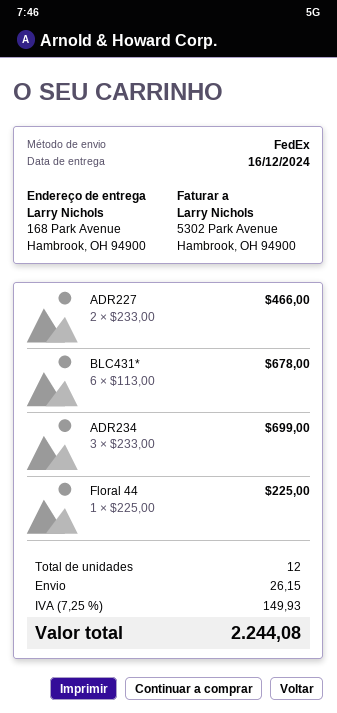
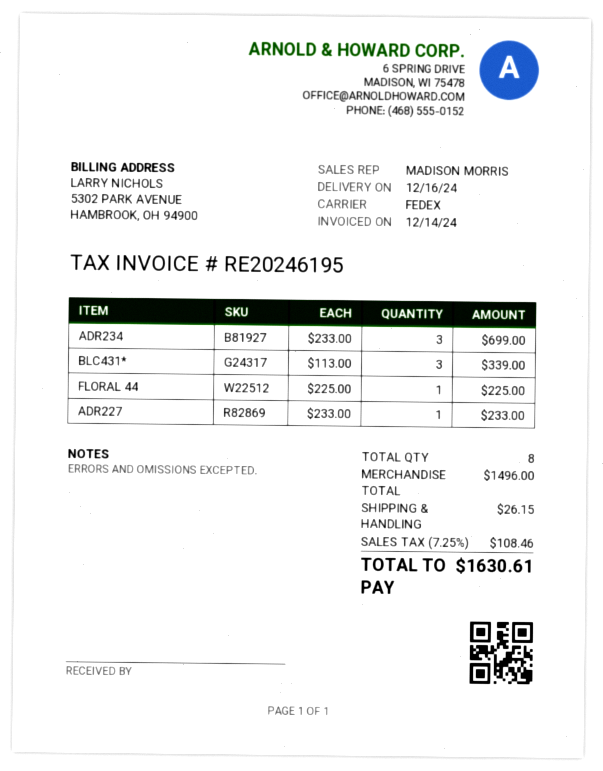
ADR227: 2 x 233.00 = 466.00 -> 1 x 233.00 = 233.00
BLC431*: 6 x 113.00 = 678.00 -> 3 x 113.00 = 339.00
total quantity: 12 -> 8
tax: 7.25% = 149.93 -> 7.25% = 108.46
total: 2244.08 -> 1630.61

